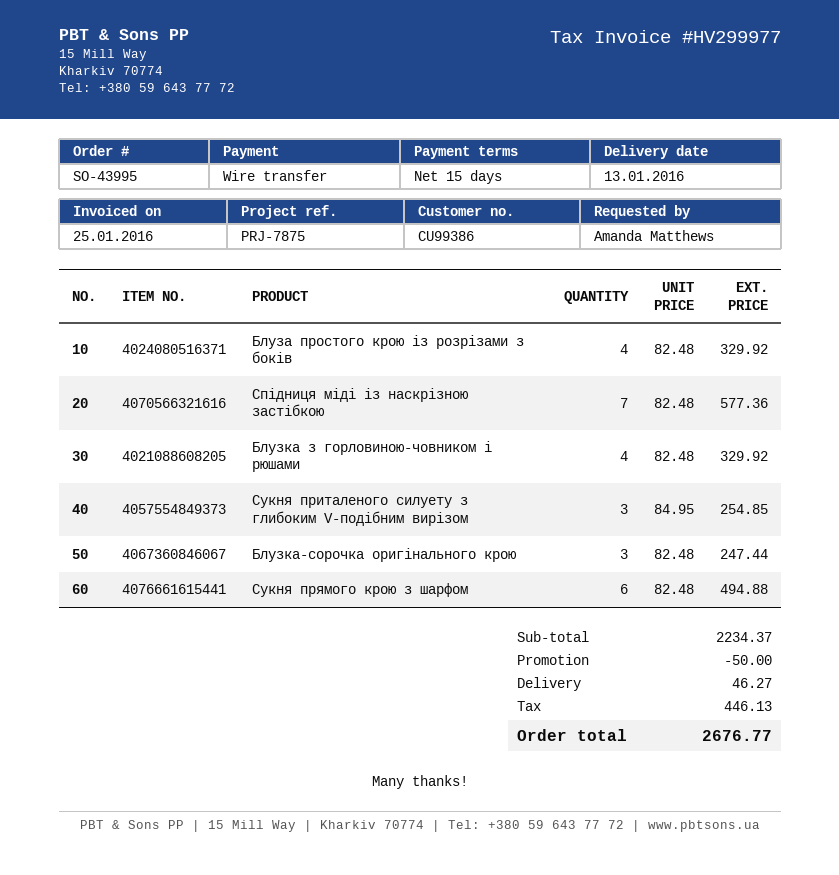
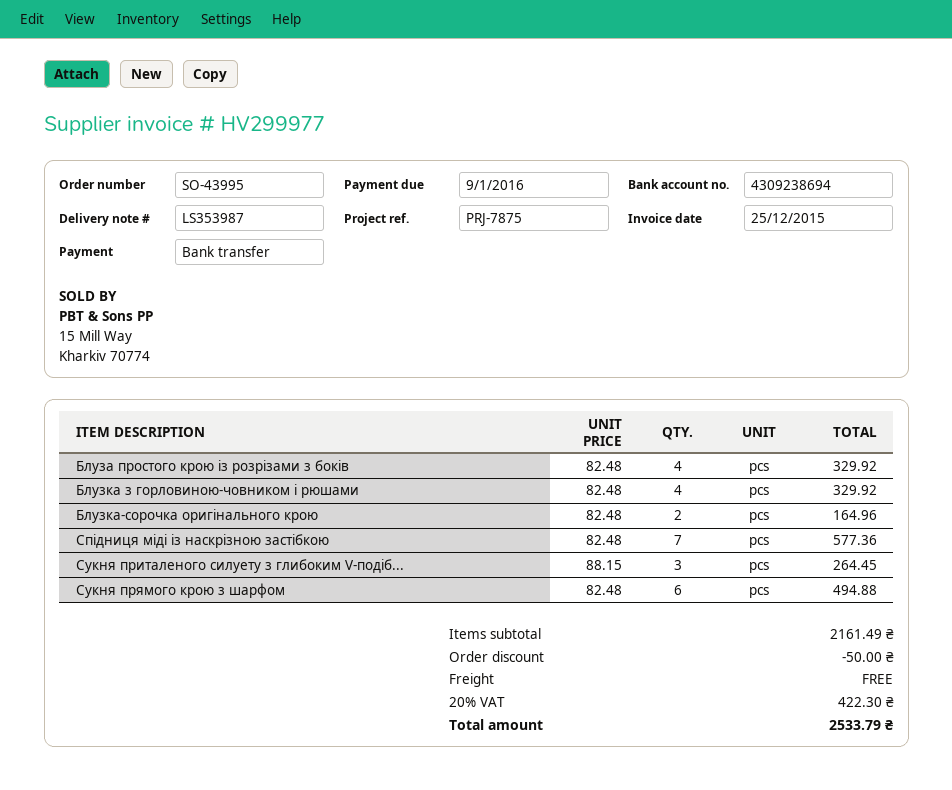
invoice date: 2016-01-25 -> 2015-12-25
Сукня приталеного силуету з глибоким V-подібним вирізом: 3 x 84.95 = 254.85 -> 3 x 88.15 = 264.45
Блузка-сорочка оригінального крою: 3 x 82.48 = 247.44 -> 2 x 82.48 = 164.96
subtotal: 2234.37 -> 2161.49
shipping: 46.27 -> 0.00
tax: 446.13 -> 422.30
total: 2676.77 -> 2533.79

